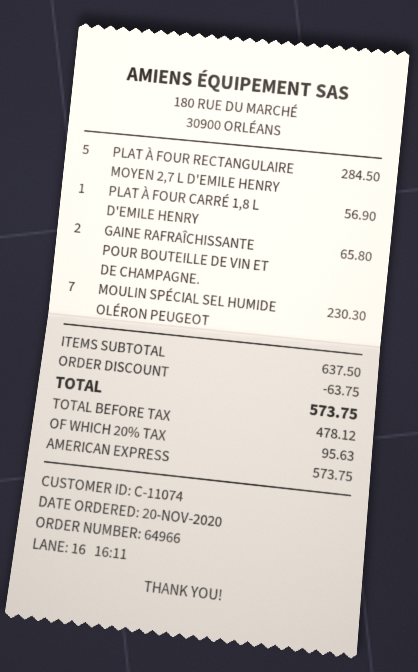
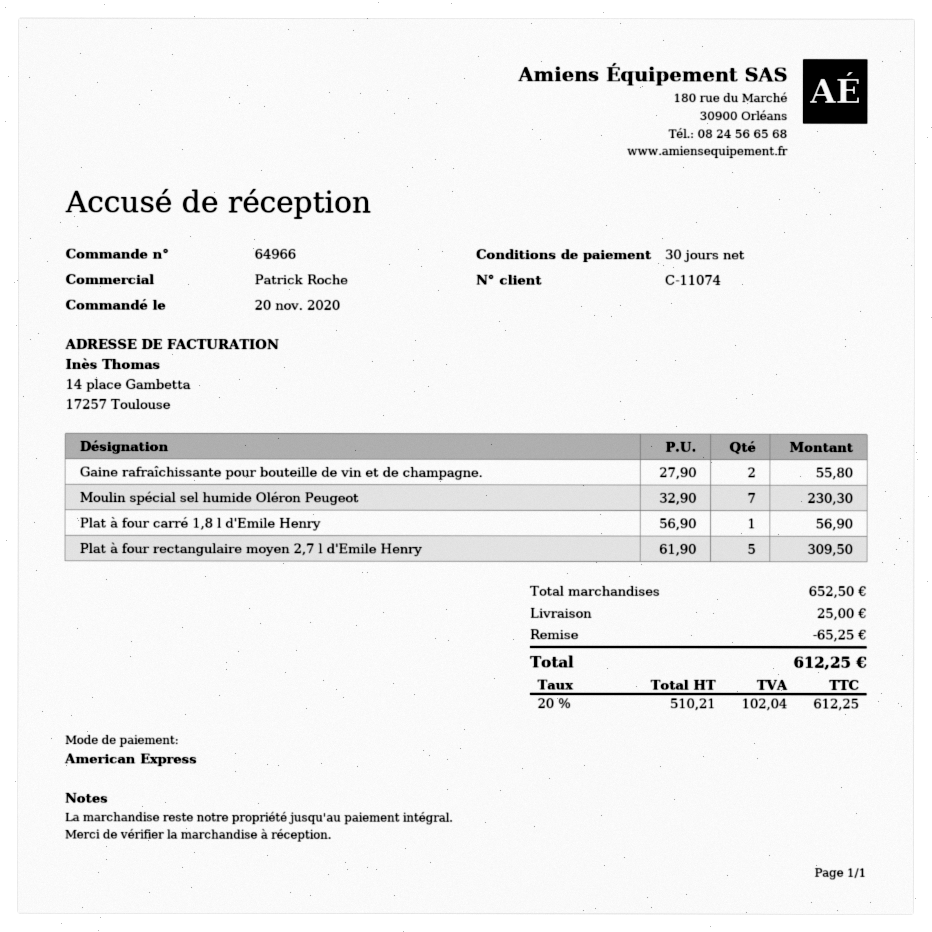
PLAT À FOUR RECTANGULAIRE MOYEN 2,7 L D'EMILE HENRY: 5 for 284.50 -> 5 for 309.50
GAINE RAFRAÎCHISSANTE POUR BOUTEILLE DE VIN ET DE CHAMPAGNE.: 2 for 65.80 -> 2 for 55.80
subtotal: 637.50 -> 652.50
discount: 63.75 -> 65.25
shipping: none -> 25.00
net: 478.12 -> 510.21
tax: 20% = 95.63 -> 20% = 102.04
total: 573.75 -> 612.25

